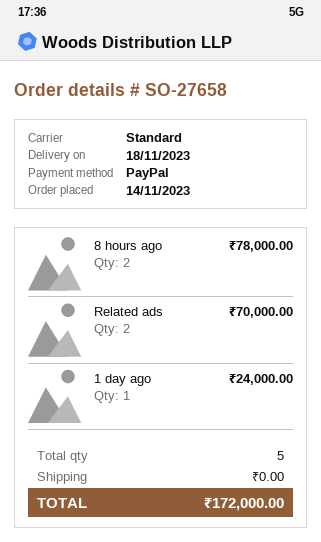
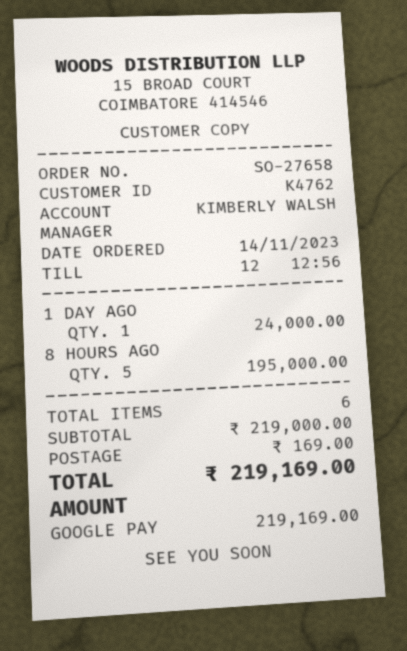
payment method: PayPal -> Google Pay
8 hours ago: 2 for 78000.00 -> 5 for 195000.00
Related ads: 2 for 70000.00 -> none
total quantity: 5 -> 6
shipping: 0.00 -> 169.00
total: 172000.00 -> 219169.00

